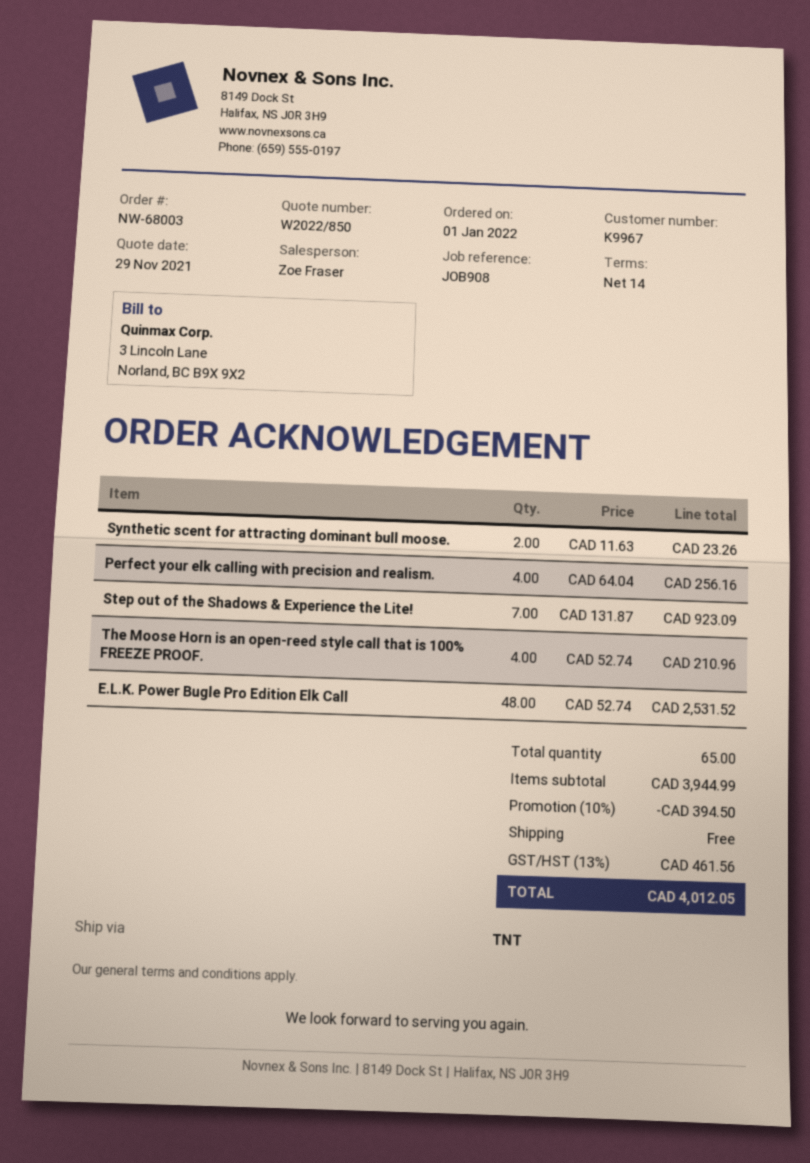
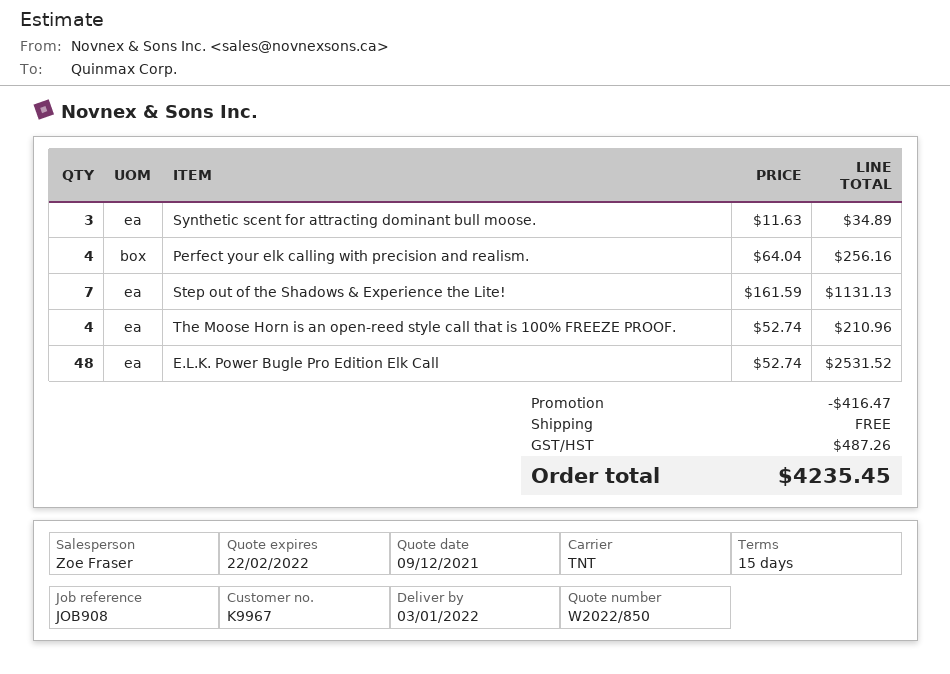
quote date: 2021-11-29 -> 2021-12-09
payment terms: 14 days -> 15 days
Synthetic scent for attracting dominant bull moose.: 2 x 11.63 = 23.26 -> 3 x 11.63 = 34.89
Step out of the Shadows & Experience the Lite!: 7 x 131.87 = 923.09 -> 7 x 161.59 = 1131.13
discount: 394.50 -> 416.47
tax: 461.56 -> 487.26
total: 4012.05 -> 4235.45

